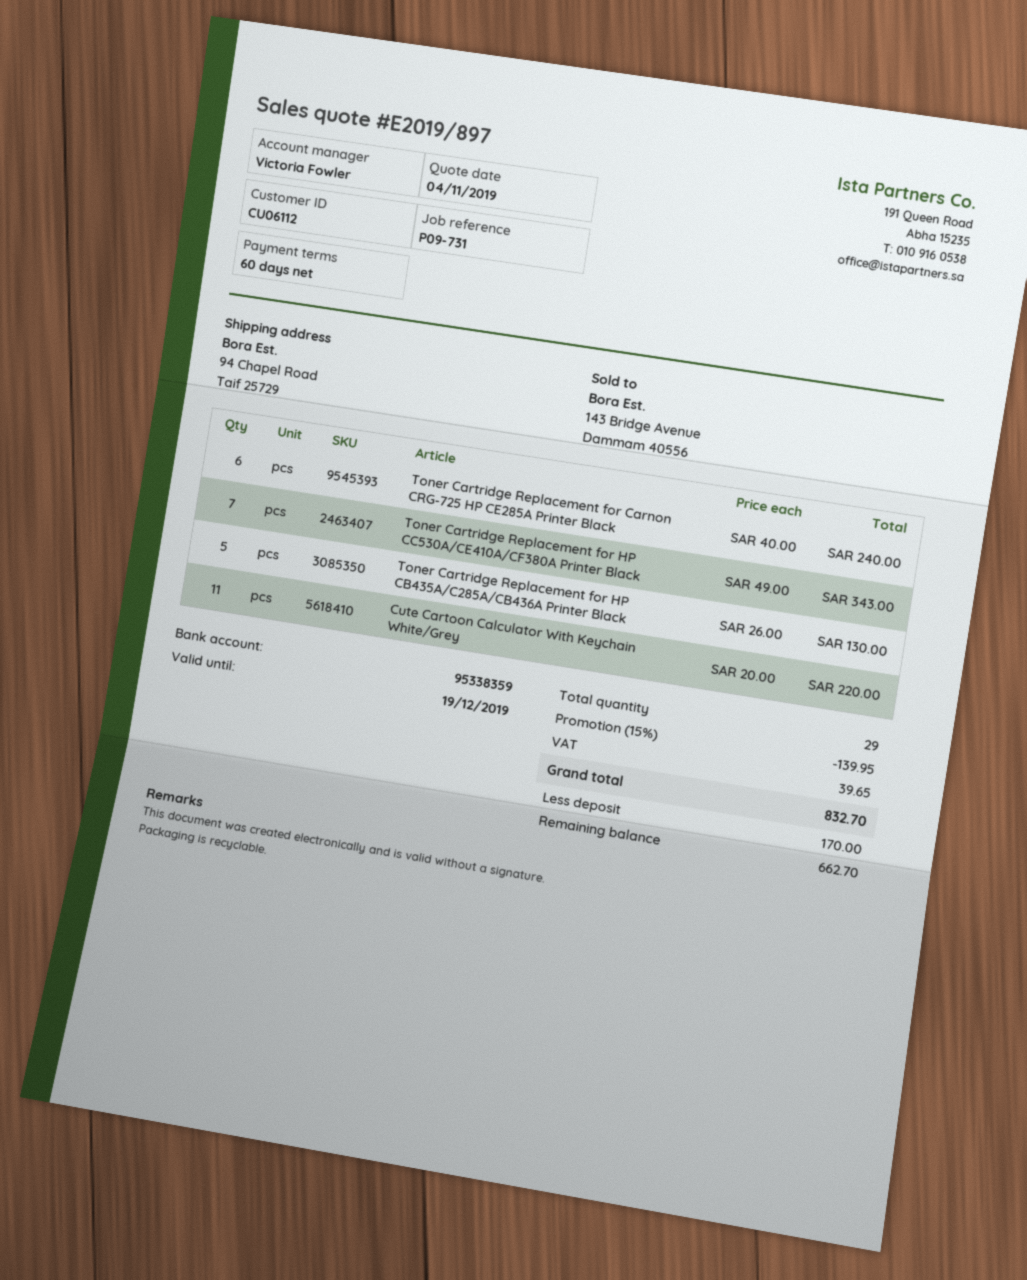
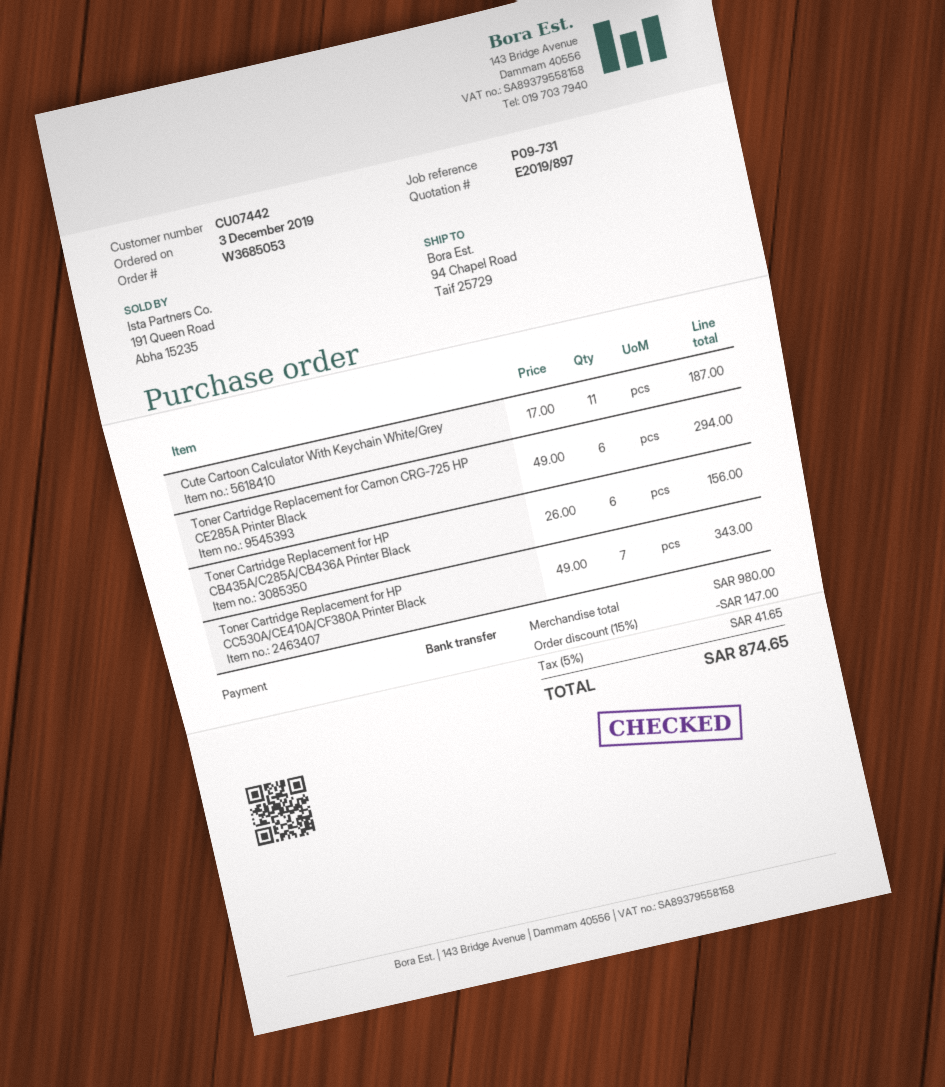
customer number: CU06112 -> CU07442
Toner Cartridge Replacement for Carnon CRG-725 HP CE285A Printer Black: 6 x 40.00 = 240.00 -> 6 x 49.00 = 294.00
Toner Cartridge Replacement for HP CB435A/C285A/CB436A Printer Black: 5 x 26.00 = 130.00 -> 6 x 26.00 = 156.00
Cute Cartoon Calculator With Keychain White/Grey: 11 x 20.00 = 220.00 -> 11 x 17.00 = 187.00
discount: 15% = 139.95 -> 15% = 147.00
tax: 39.65 -> 41.65
total: 832.70 -> 874.65

